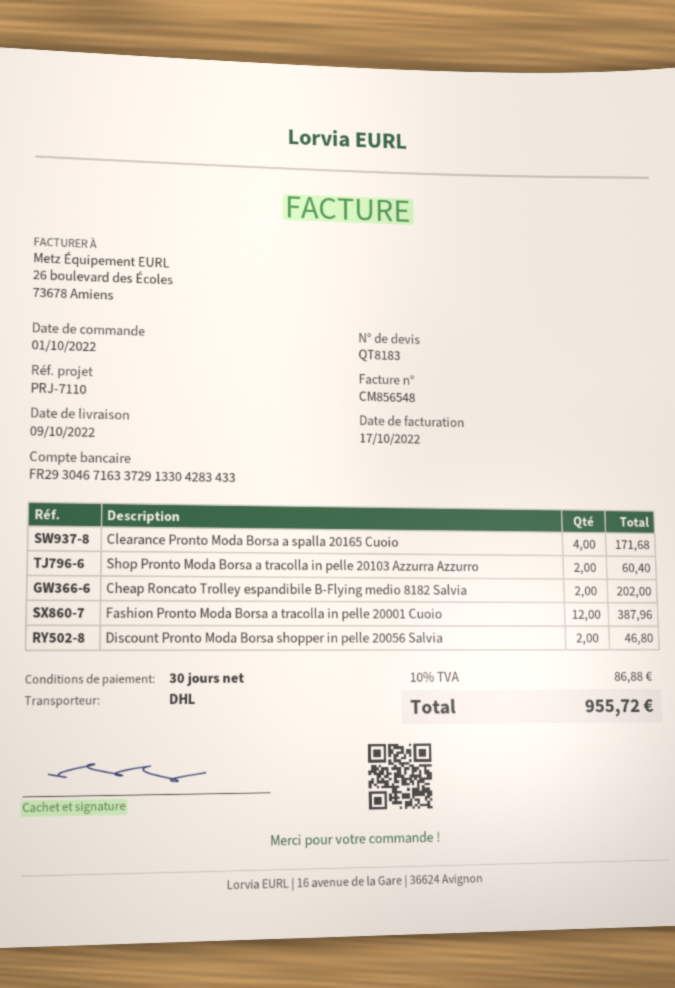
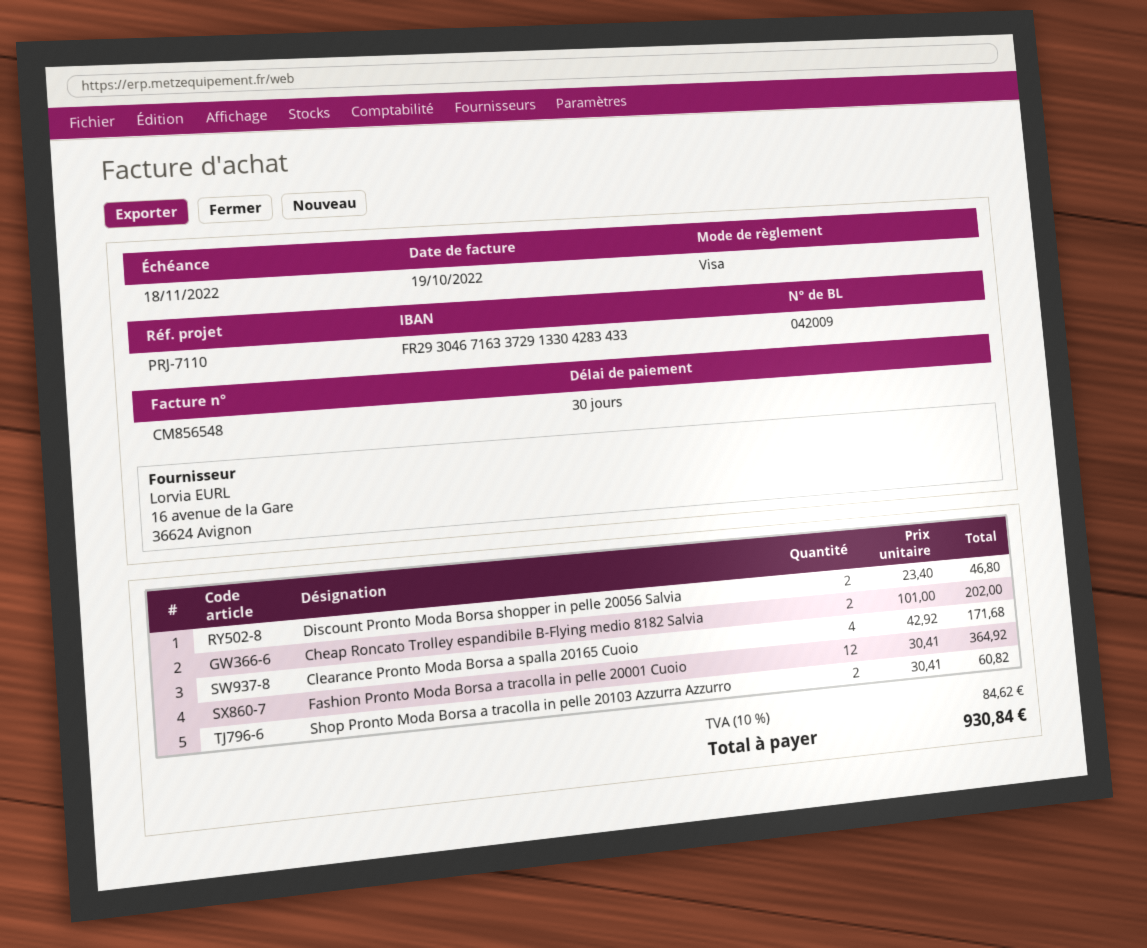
invoice date: 2022-10-17 -> 2022-10-19
Shop Pronto Moda Borsa a tracolla in pelle 20103 Azzurra Azzurro: 2 for 60.40 -> 2 for 60.82
Fashion Pronto Moda Borsa a tracolla in pelle 20001 Cuoio: 12 for 387.96 -> 12 for 364.92
tax: 10% = 86.88 -> 10% = 84.62
total: 955.72 -> 930.84

